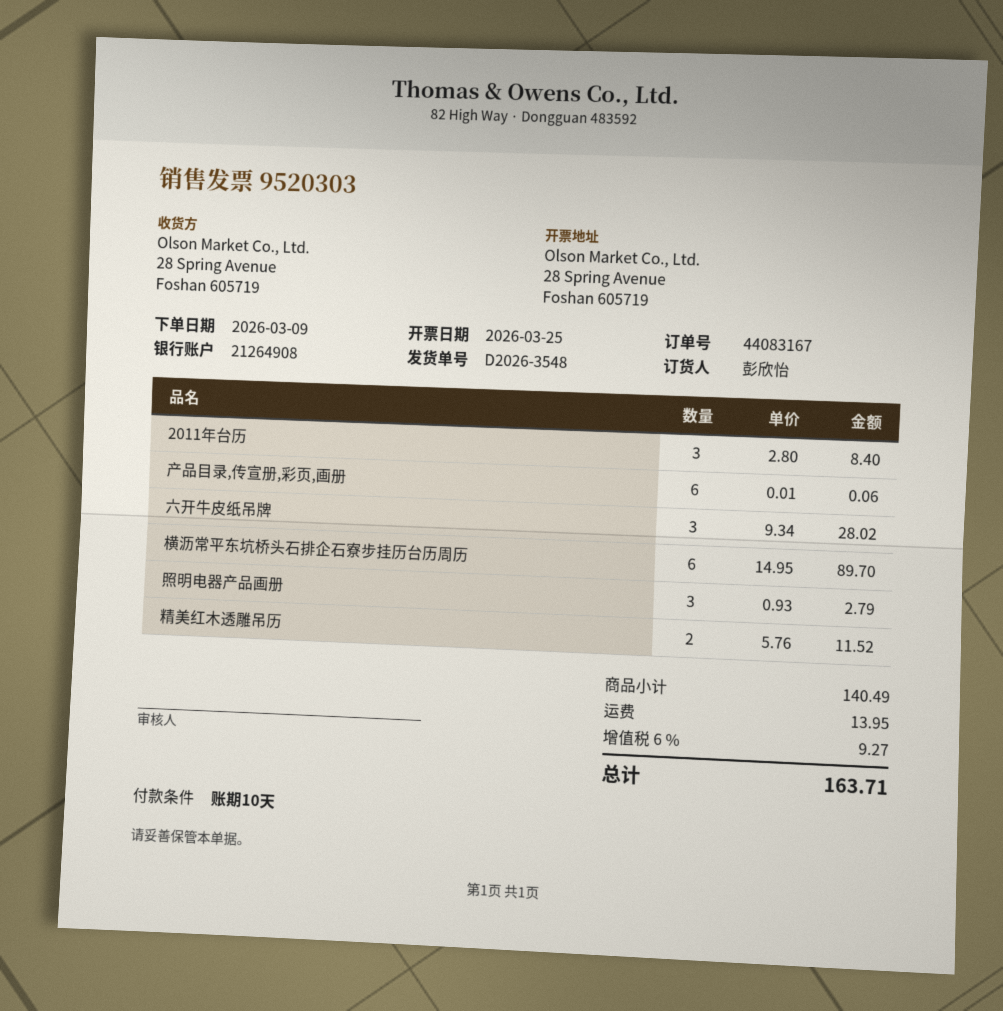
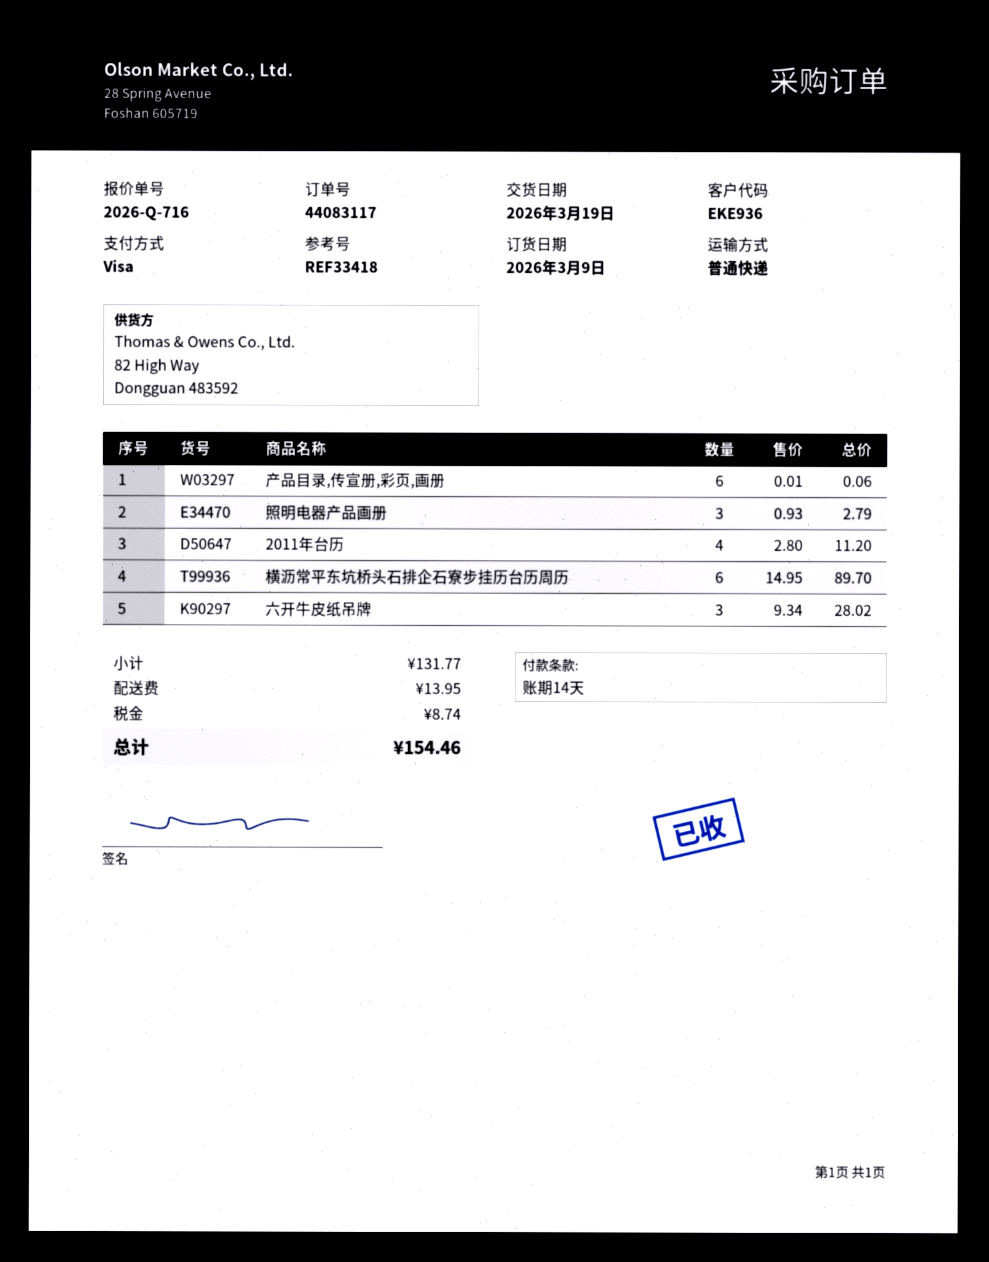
order number: 44083167 -> 44083117
payment terms: 10 days -> 14 days
2011年台历: 3 x 2.80 = 8.40 -> 4 x 2.80 = 11.20
精美红木透雕吊历: 2 x 5.76 = 11.52 -> none
subtotal: 140.49 -> 131.77
tax: 9.27 -> 8.74
total: 163.71 -> 154.46

